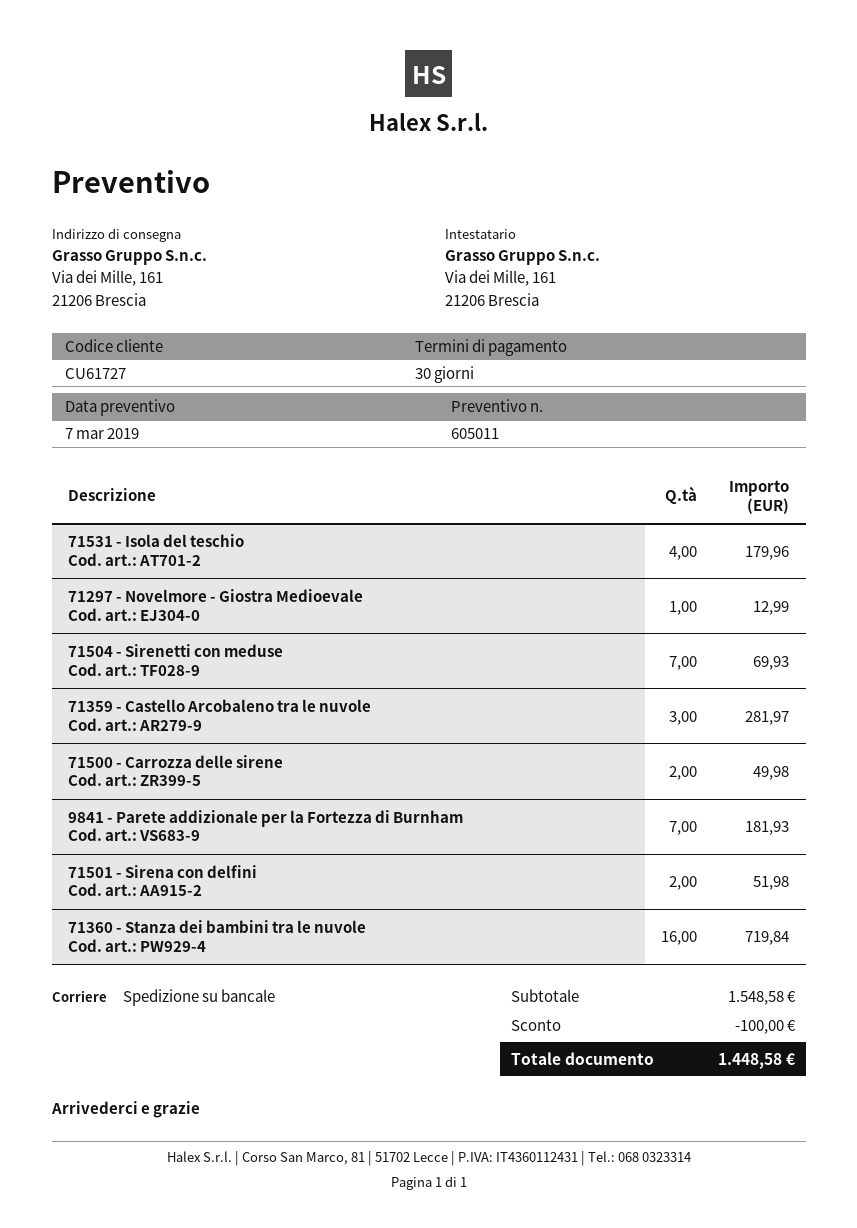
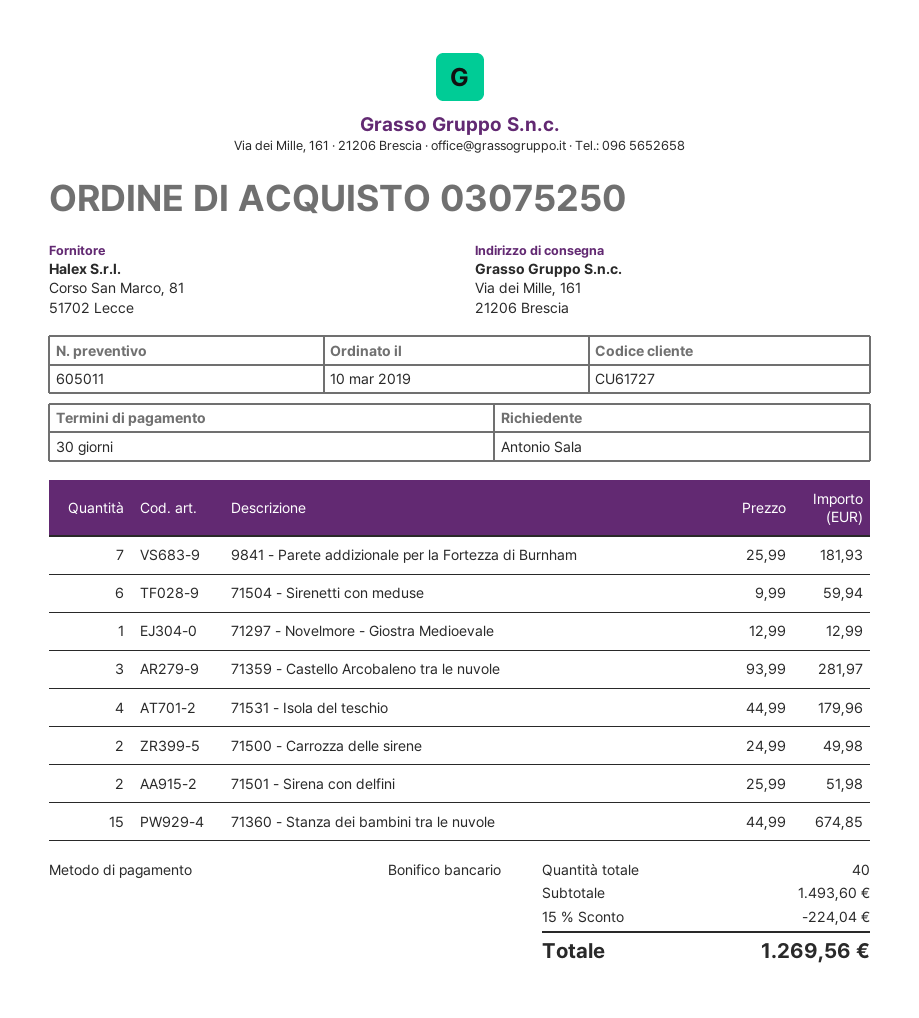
71504 - Sirenetti con meduse: 7 for 69.93 -> 6 for 59.94
71360 - Stanza dei bambini tra le nuvole: 16 for 719.84 -> 15 for 674.85
subtotal: 1548.58 -> 1493.60
discount: 100.00 -> 224.04
total: 1448.58 -> 1269.56

